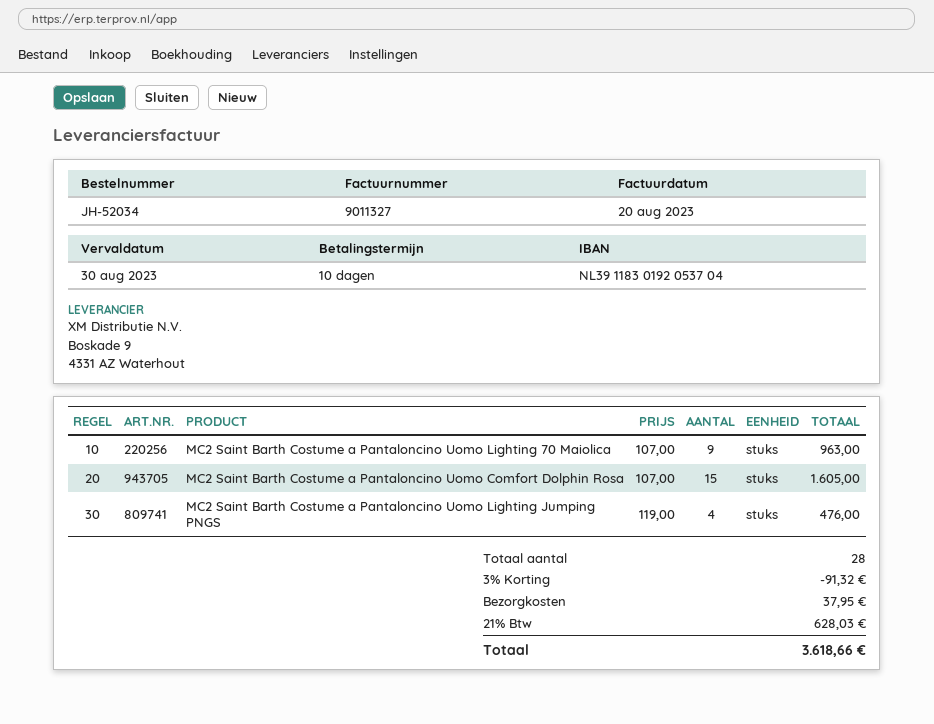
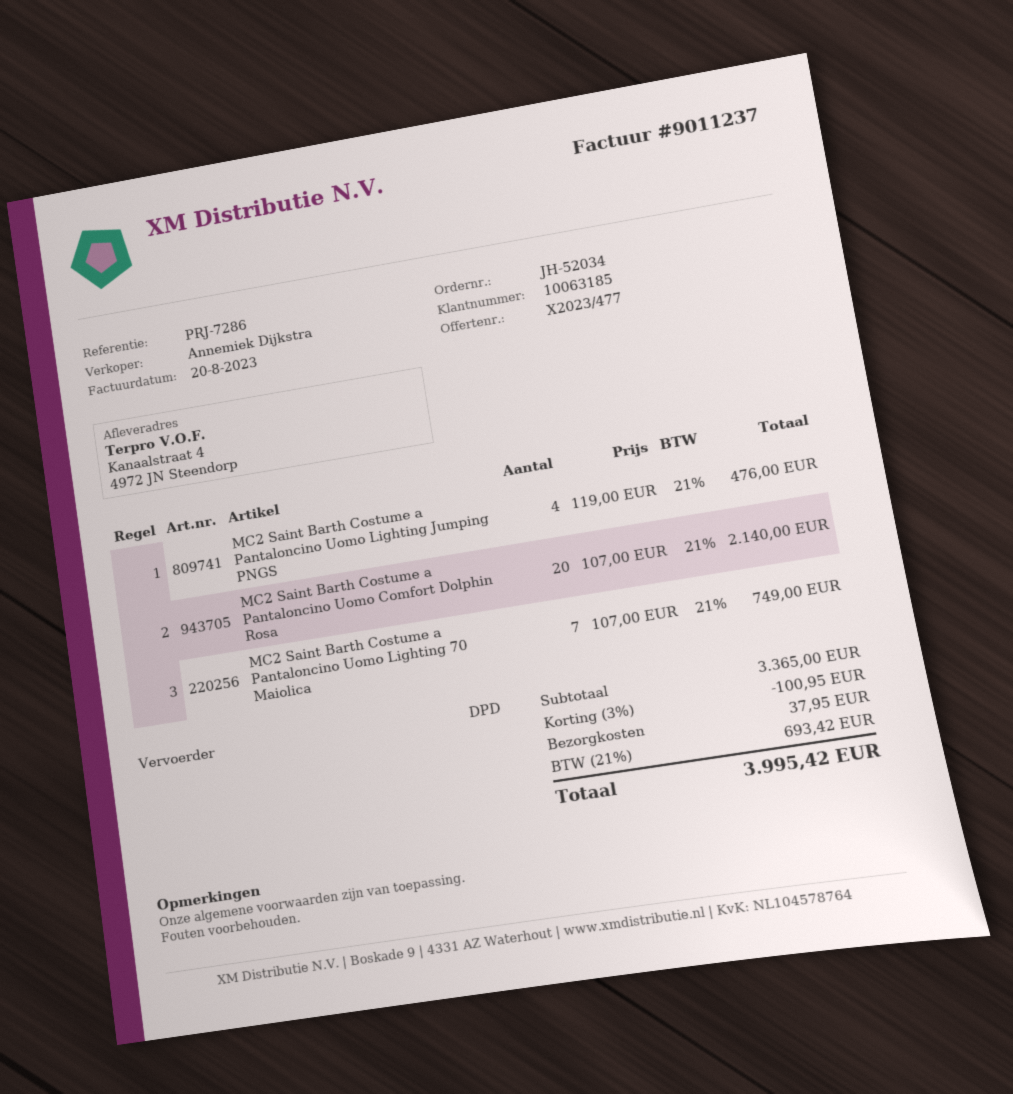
invoice number: 9011327 -> 9011237
MC2 Saint Barth Costume a Pantaloncino Uomo Lighting 70 Maiolica: 9 x 107.00 = 963.00 -> 7 x 107.00 = 749.00
MC2 Saint Barth Costume a Pantaloncino Uomo Comfort Dolphin Rosa: 15 x 107.00 = 1605.00 -> 20 x 107.00 = 2140.00
discount: 3% = 91.32 -> 3% = 100.95
tax: 21% = 628.03 -> 21% = 693.42
total: 3618.66 -> 3995.42

